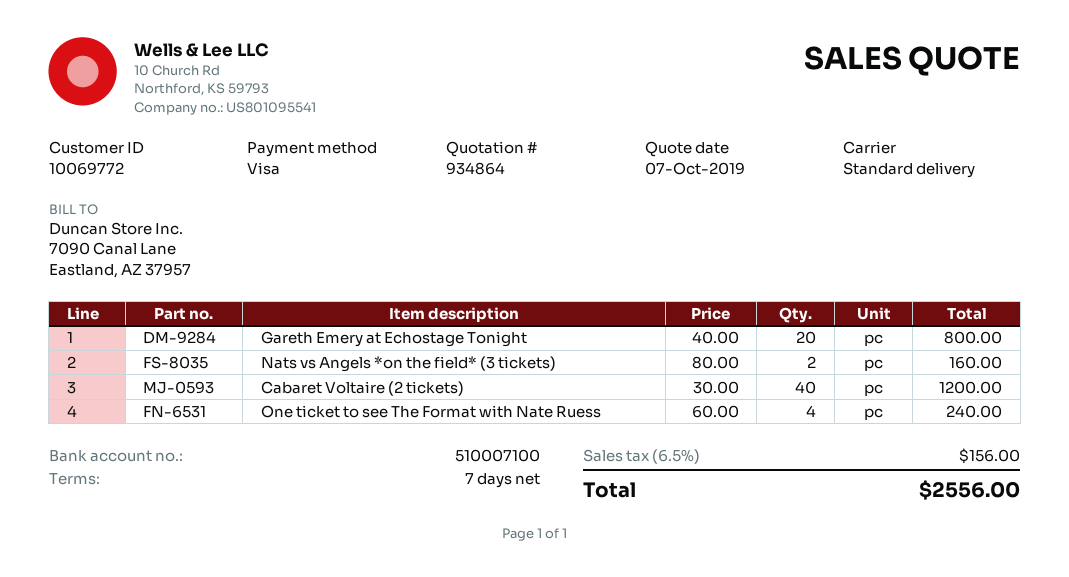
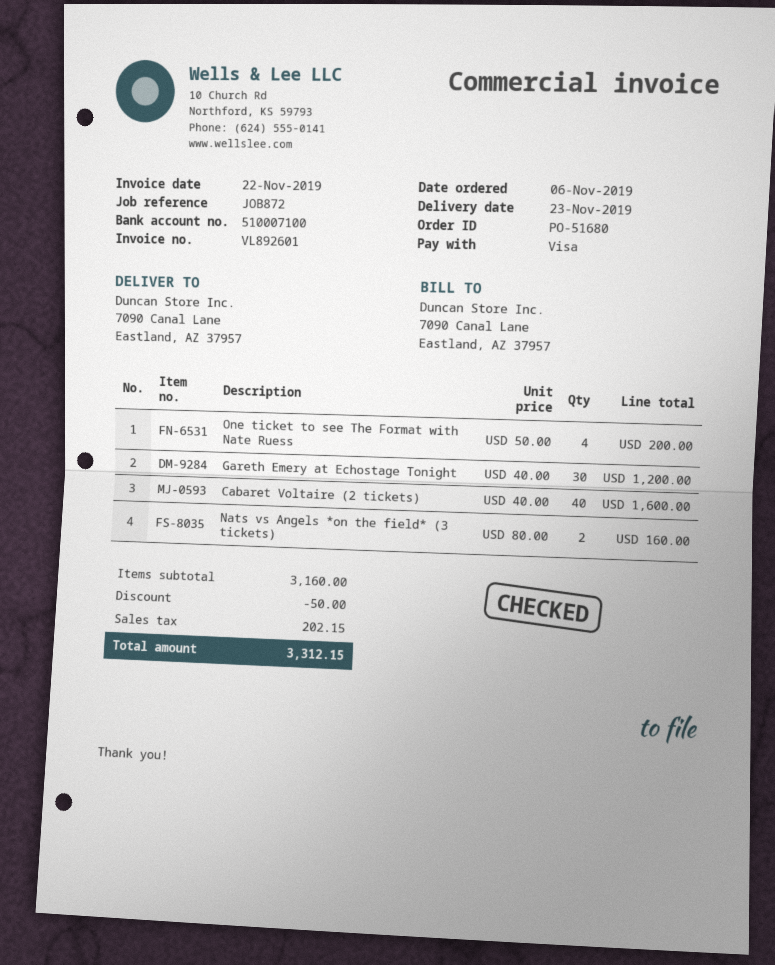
Gareth Emery at Echostage Tonight: 20 x 40.00 = 800.00 -> 30 x 40.00 = 1200.00
Cabaret Voltaire (2 tickets): 40 x 30.00 = 1200.00 -> 40 x 40.00 = 1600.00
One ticket to see The Format with Nate Ruess: 4 x 60.00 = 240.00 -> 4 x 50.00 = 200.00
discount: none -> 50.00
tax: 156.00 -> 202.15
total: 2556.00 -> 3312.15

